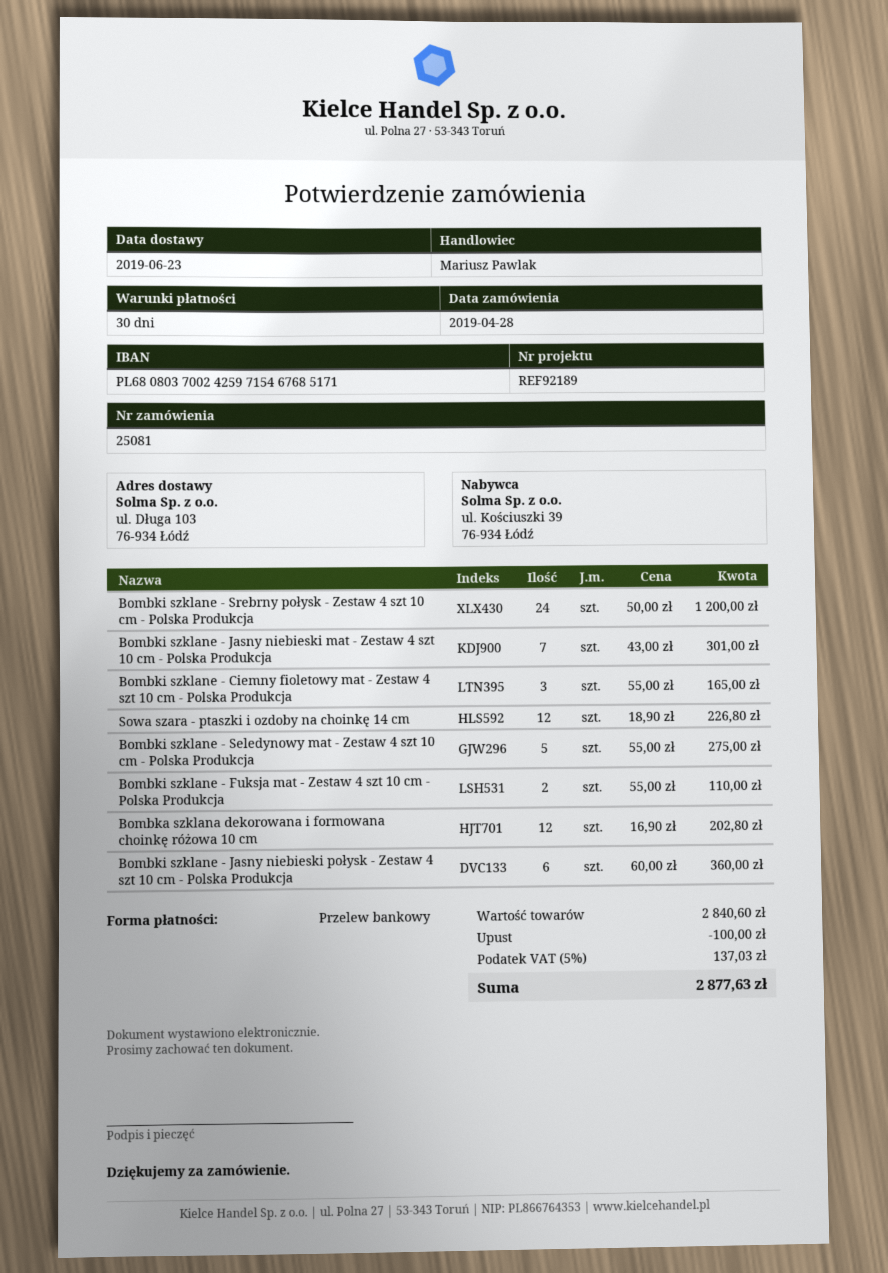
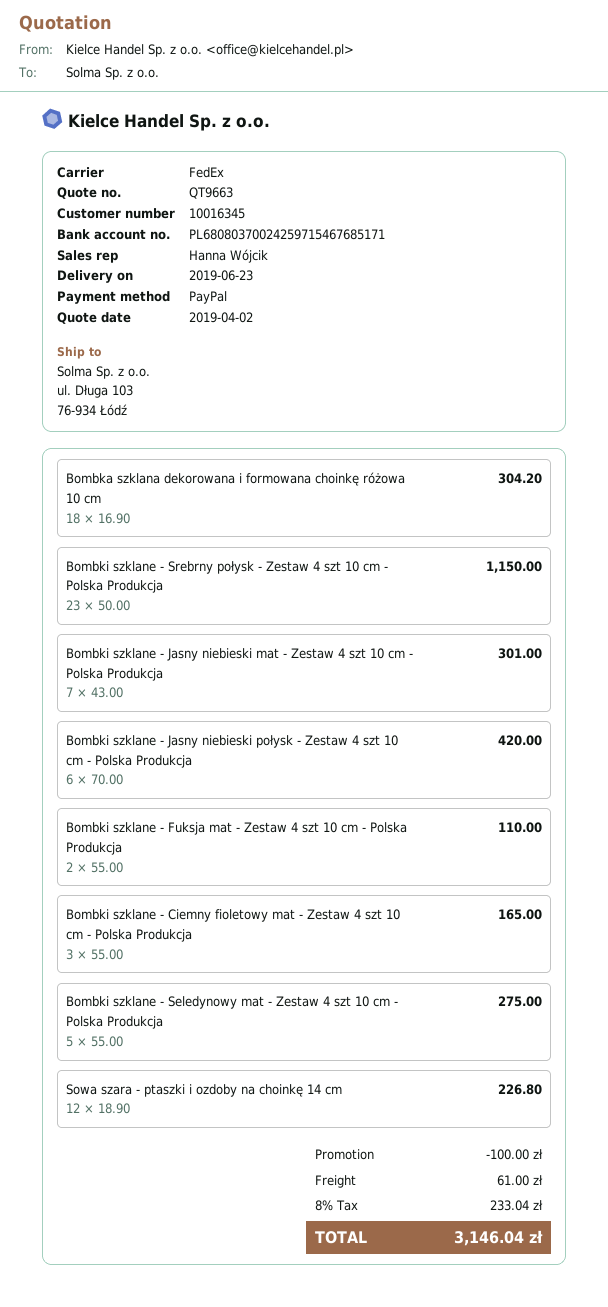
sales rep: Mariusz Pawlak -> Hanna Wójcik
payment method: bank transfer -> PayPal
Bombki szklane - Srebrny połysk - Zestaw 4 szt 10 cm - Polska Produkcja: 24 x 50.00 = 1200.00 -> 23 x 50.00 = 1150.00
Bombka szklana dekorowana i formowana choinkę różowa 10 cm: 12 x 16.90 = 202.80 -> 18 x 16.90 = 304.20
Bombki szklane - Jasny niebieski połysk - Zestaw 4 szt 10 cm - Polska Produkcja: 6 x 60.00 = 360.00 -> 6 x 70.00 = 420.00
shipping: none -> 61.00
tax: 5% = 137.03 -> 8% = 233.04
total: 2877.63 -> 3146.04

